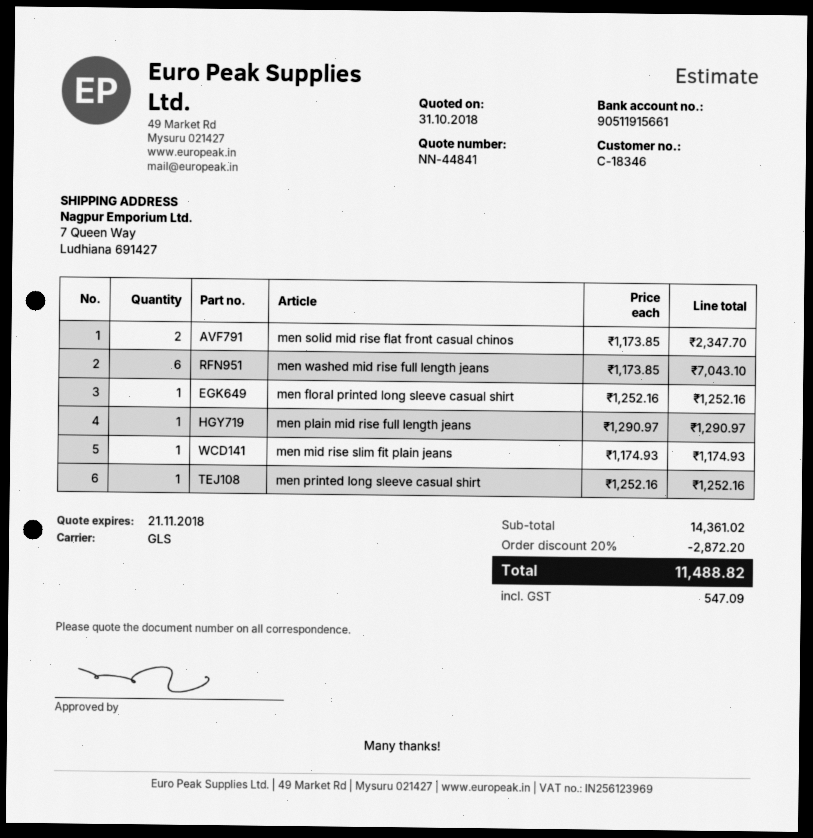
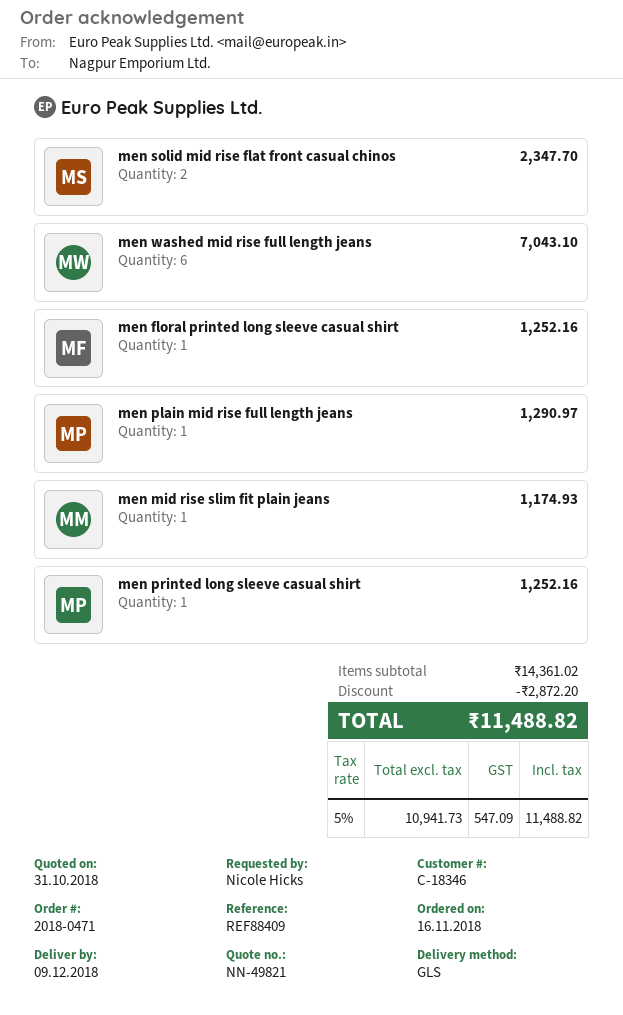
quote number: NN-44841 -> NN-49821

